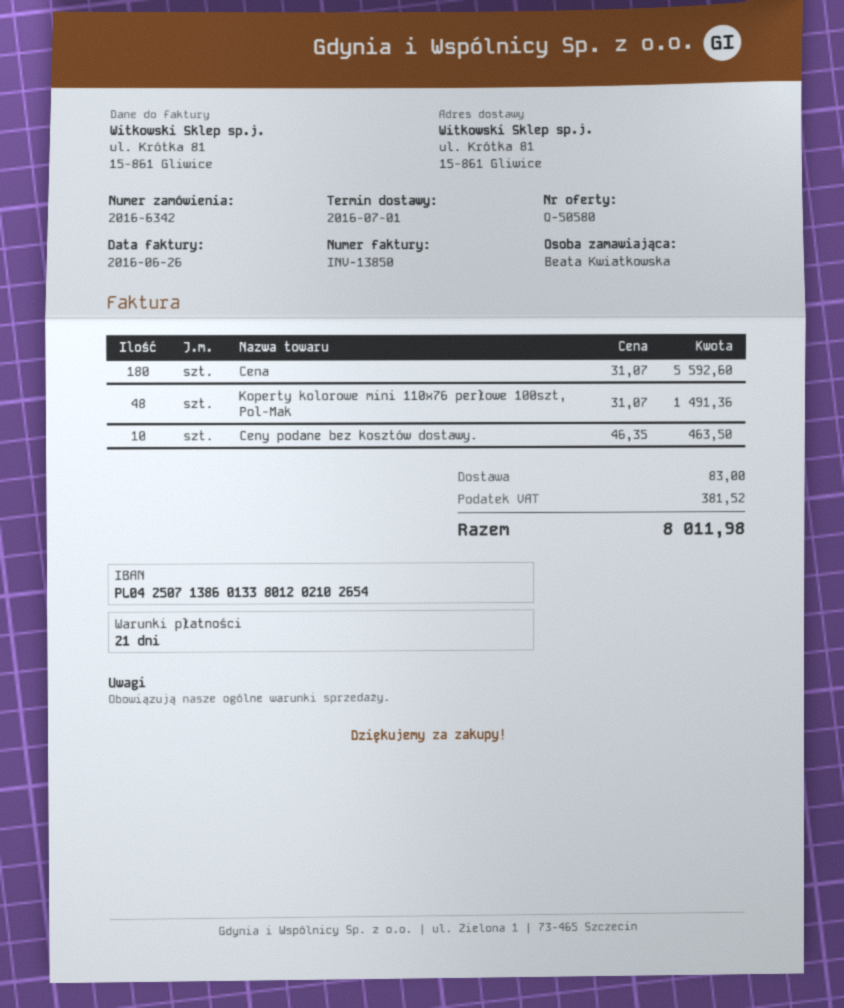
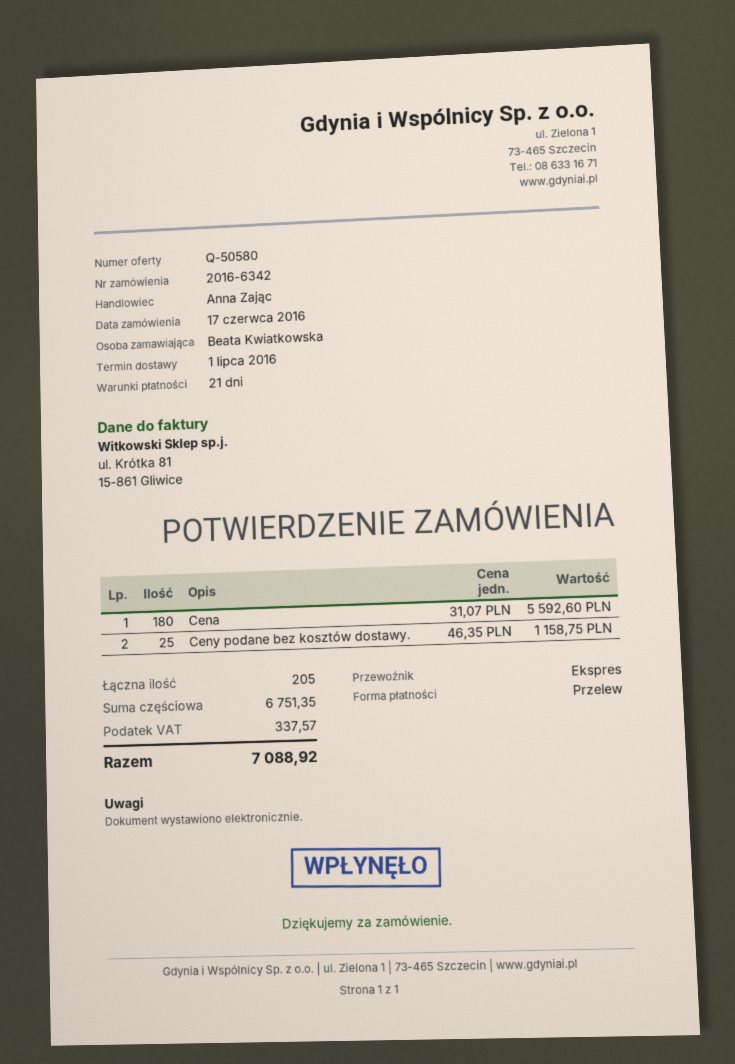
Koperty kolorowe mini 110x76 perłowe 100szt, Pol-Mak: 48 x 31.07 = 1491.36 -> none
Ceny podane bez kosztów dostawy.: 10 x 46.35 = 463.50 -> 25 x 46.35 = 1158.75
shipping: 83.00 -> none
tax: 381.52 -> 337.57
total: 8011.98 -> 7088.92

